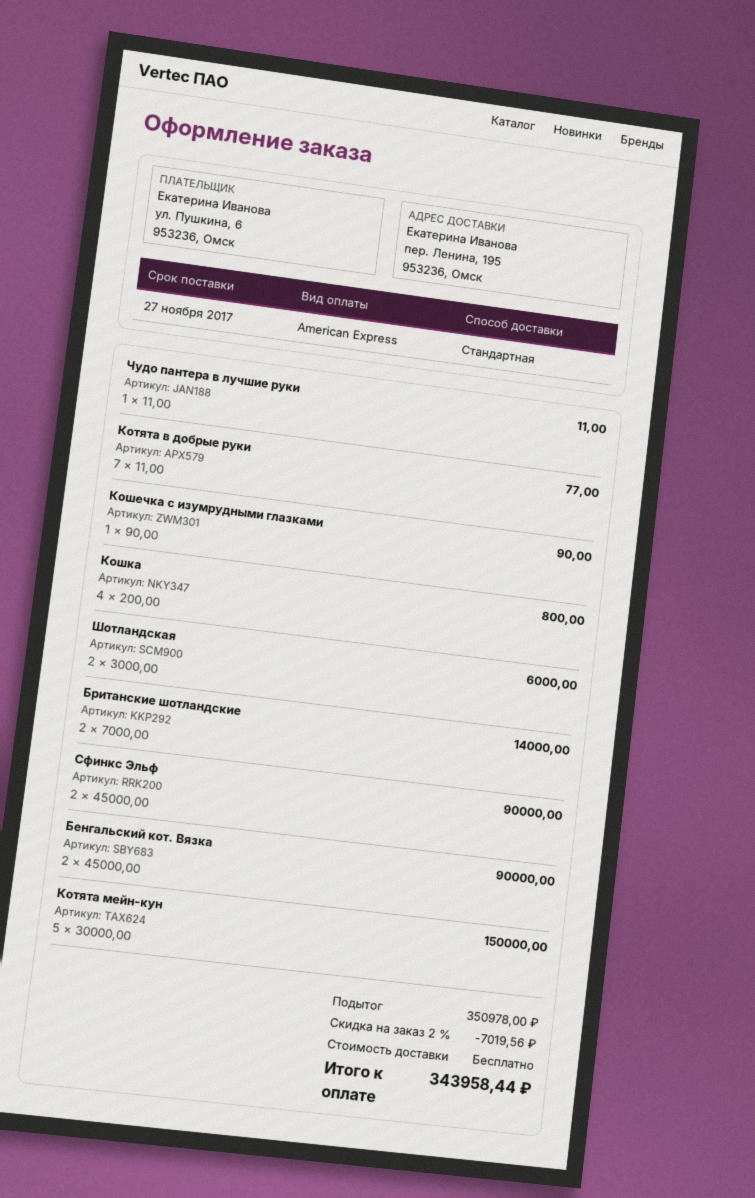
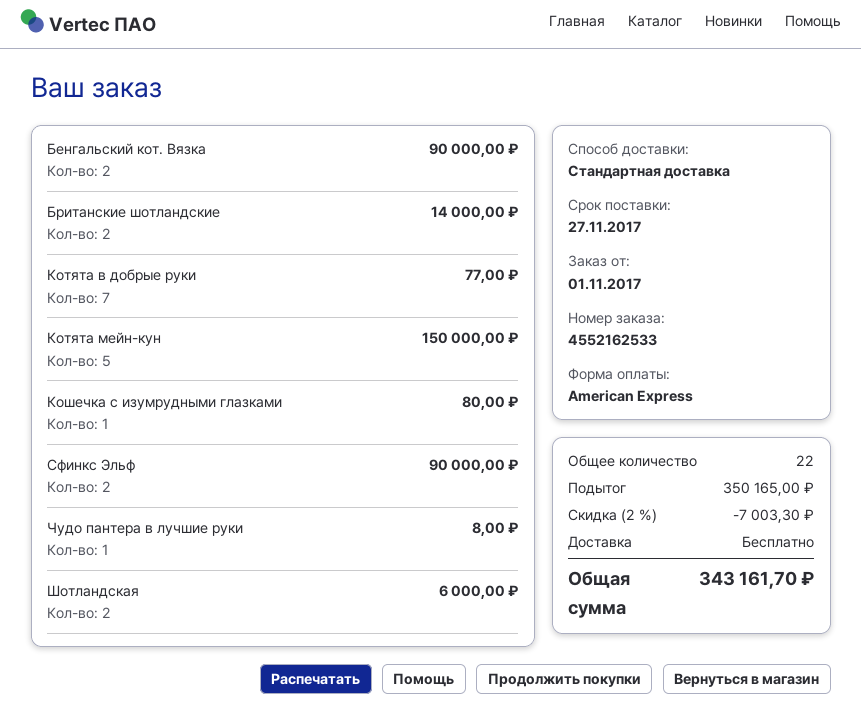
Чудо пантера в лучшие руки: 1 for 11.00 -> 1 for 8.00
Кошечка с изумрудными глазками: 1 for 90.00 -> 1 for 80.00
Кошка: 4 for 800.00 -> none
subtotal: 350978.00 -> 350165.00
discount: 2% = 7019.56 -> 2% = 7003.30
total: 343958.44 -> 343161.70

